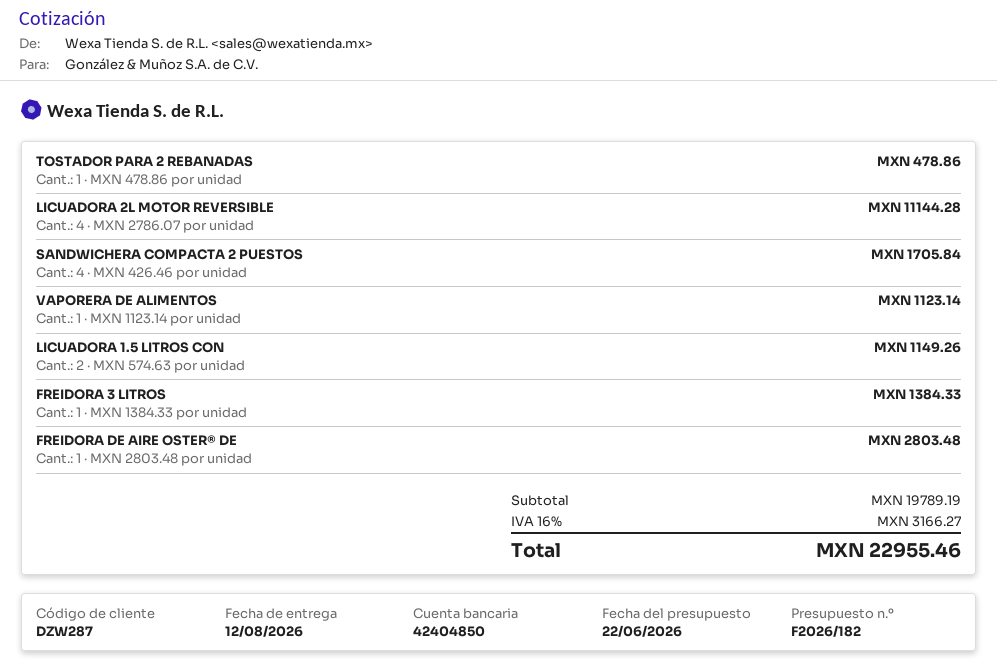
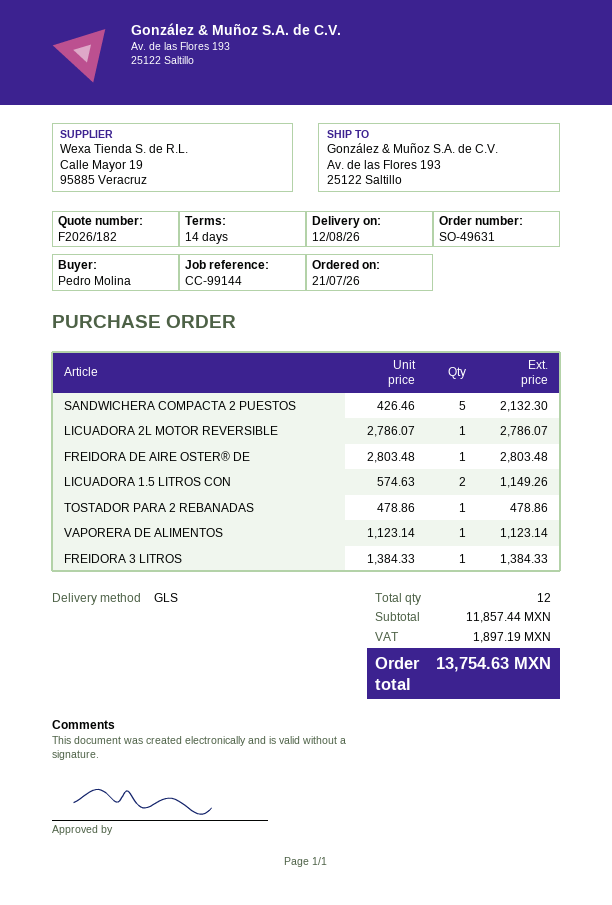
LICUADORA 2L MOTOR REVERSIBLE: 4 x 2786.07 = 11144.28 -> 1 x 2786.07 = 2786.07
SANDWICHERA COMPACTA 2 PUESTOS: 4 x 426.46 = 1705.84 -> 5 x 426.46 = 2132.30
subtotal: 19789.19 -> 11857.44
tax: 3166.27 -> 1897.19
total: 22955.46 -> 13754.63

